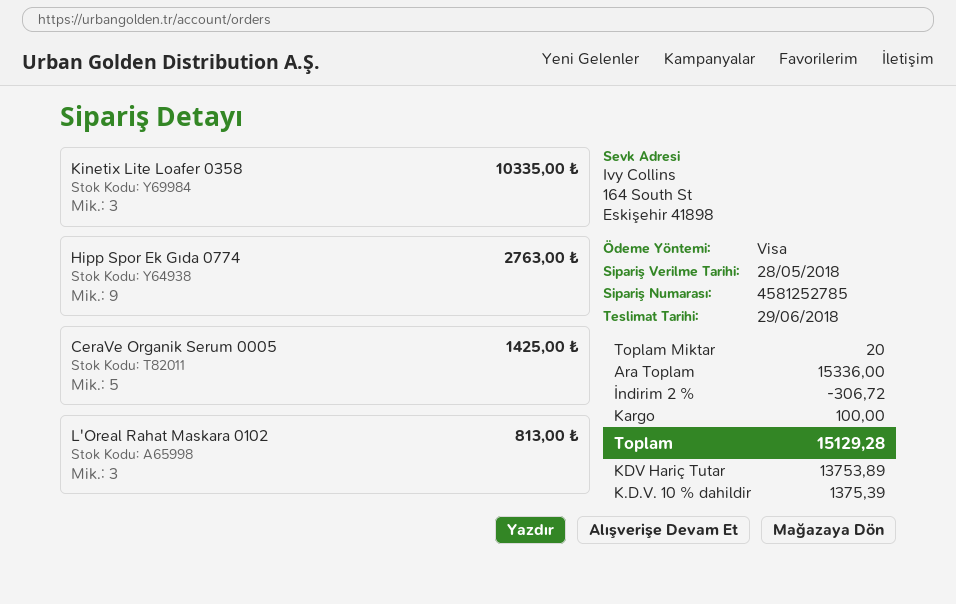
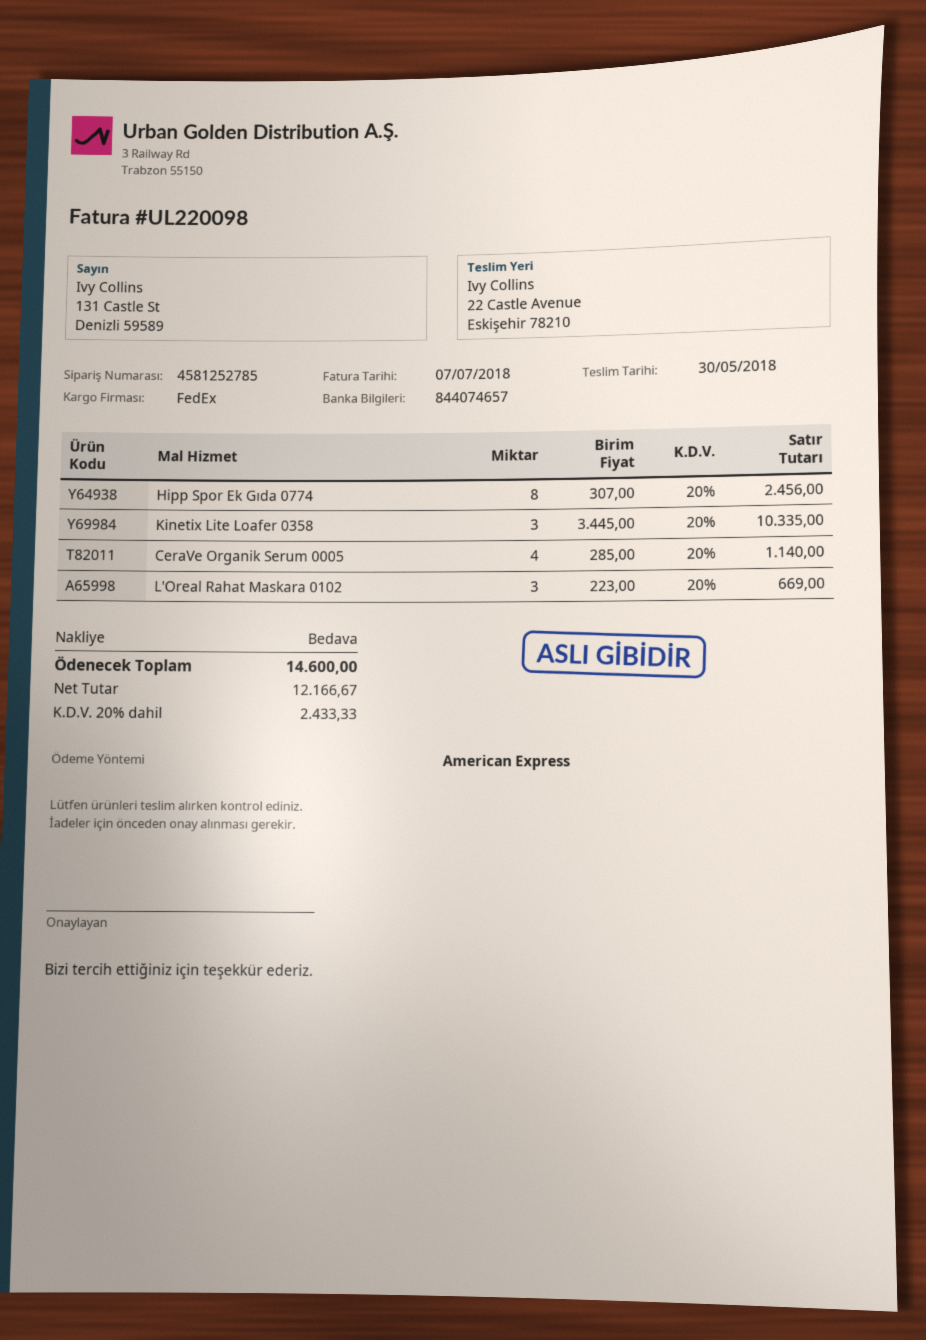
delivery date: 2018-06-29 -> 2018-05-30
payment method: Visa -> American Express
ship to: 164 South St, Eskişehir 41898 -> 22 Castle Avenue, Eskişehir 78210
Hipp Spor Ek Gıda 0774: 9 for 2763.00 -> 8 for 2456.00
CeraVe Organik Serum 0005: 5 for 1425.00 -> 4 for 1140.00
L'Oreal Rahat Maskara 0102: 3 for 813.00 -> 3 for 669.00
discount: 2% = 306.72 -> none
shipping: 100.00 -> 0.00
net: 13753.89 -> 12166.67
tax: 10% = 1375.39 -> 20% = 2433.33
total: 15129.28 -> 14600.00

